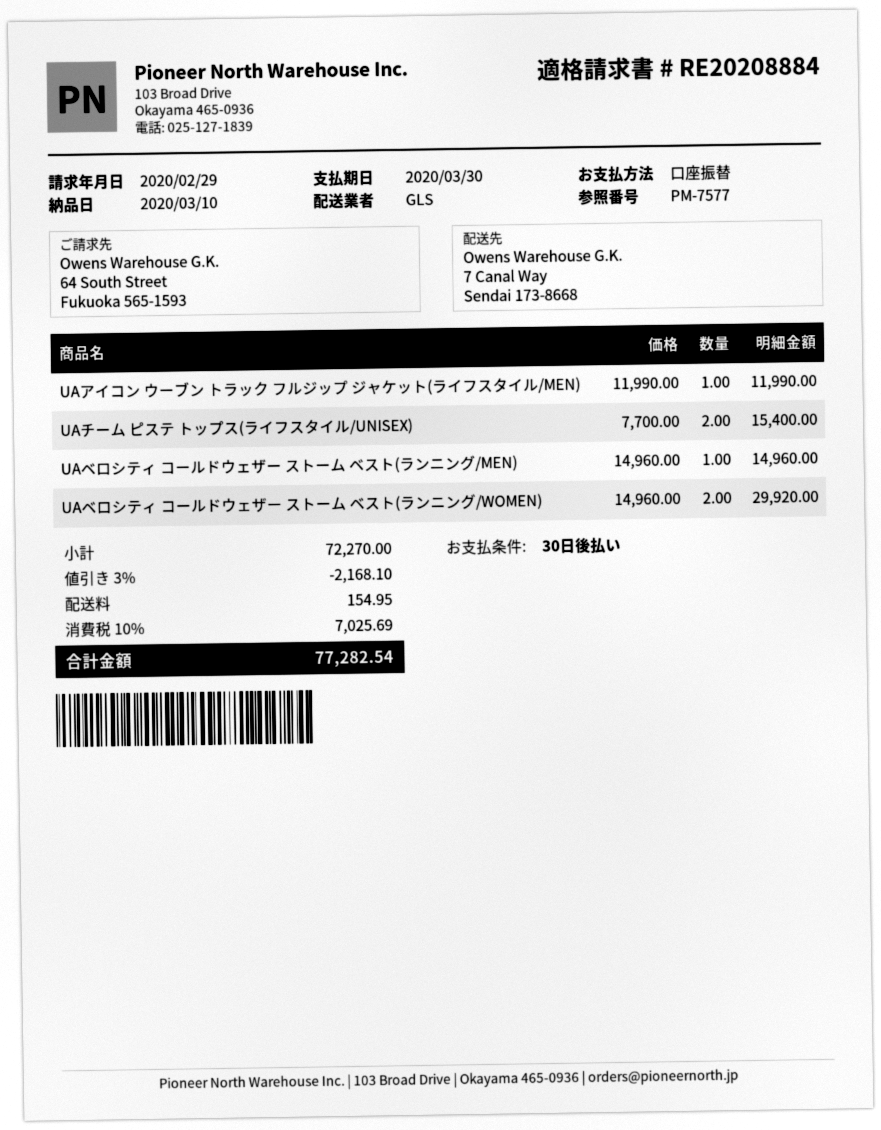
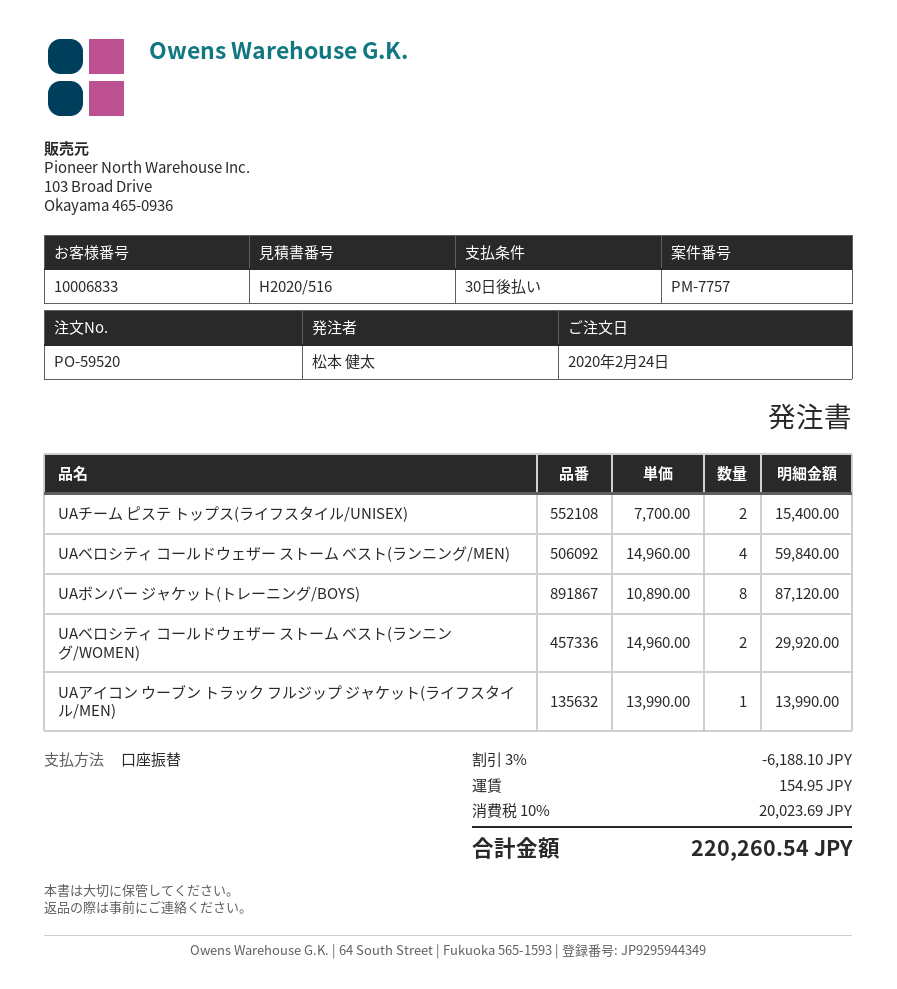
reference: PM-7577 -> PM-7757
UAアイコン ウーブン トラック フルジップ ジャケット(ライフスタイル/MEN): 1 x 11990.00 = 11990.00 -> 1 x 13990.00 = 13990.00
UAベロシティ コールドウェザー ストーム ベスト(ランニング/MEN): 1 x 14960.00 = 14960.00 -> 4 x 14960.00 = 59840.00
UAボンバー ジャケット(トレーニング/BOYS): none -> 8 x 10890.00 = 87120.00
discount: 3% = 2168.10 -> 3% = 6188.10
tax: 10% = 7025.69 -> 10% = 20023.69
total: 77282.54 -> 220260.54

